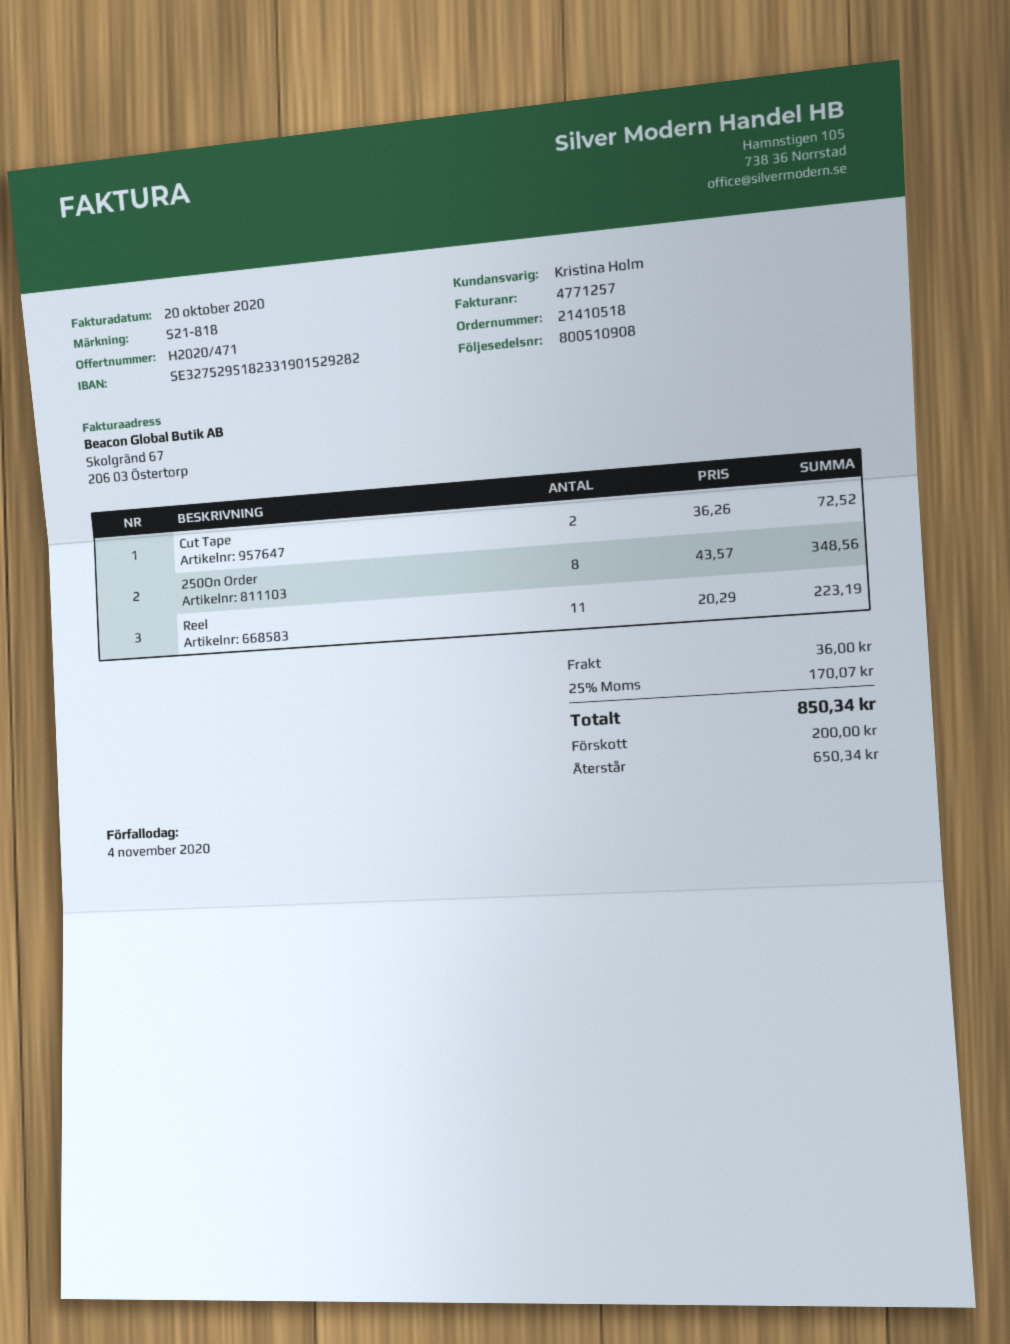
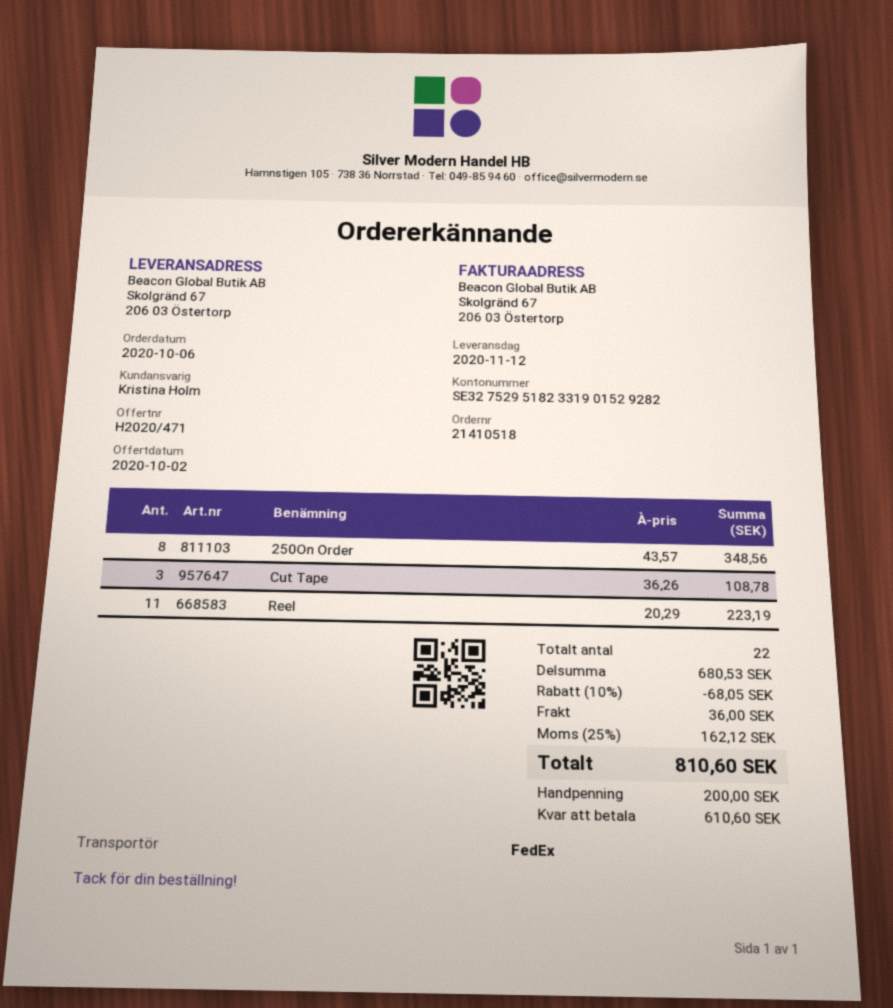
Cut Tape: 2 x 36.26 = 72.52 -> 3 x 36.26 = 108.78
discount: none -> 10% = 68.05
tax: 25% = 170.07 -> 25% = 162.12
total: 850.34 -> 810.60
balance: 650.34 -> 610.60

